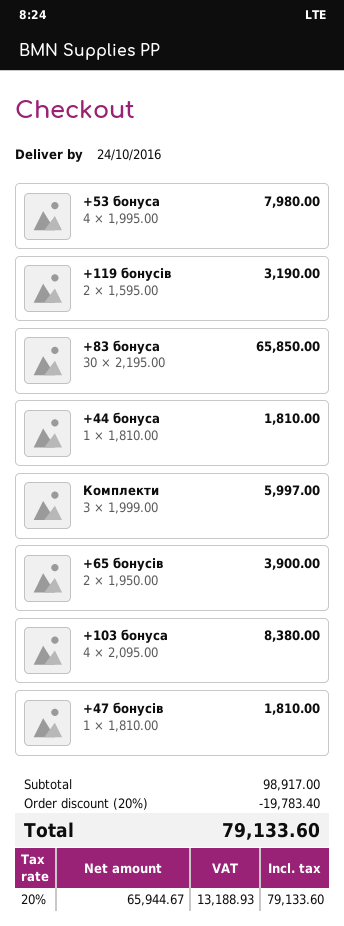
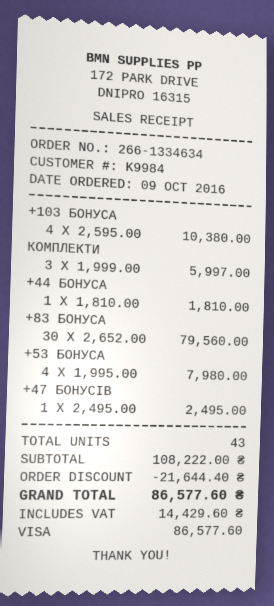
+119 бонусів: 2 x 1595.00 = 3190.00 -> none
+83 бонуса: 30 x 2195.00 = 65850.00 -> 30 x 2652.00 = 79560.00
+65 бонусів: 2 x 1950.00 = 3900.00 -> none
+103 бонуса: 4 x 2095.00 = 8380.00 -> 4 x 2595.00 = 10380.00
+47 бонусів: 1 x 1810.00 = 1810.00 -> 1 x 2495.00 = 2495.00
subtotal: 98917.00 -> 108222.00
discount: 19783.40 -> 21644.40
tax: 13188.93 -> 14429.60
total: 79133.60 -> 86577.60

